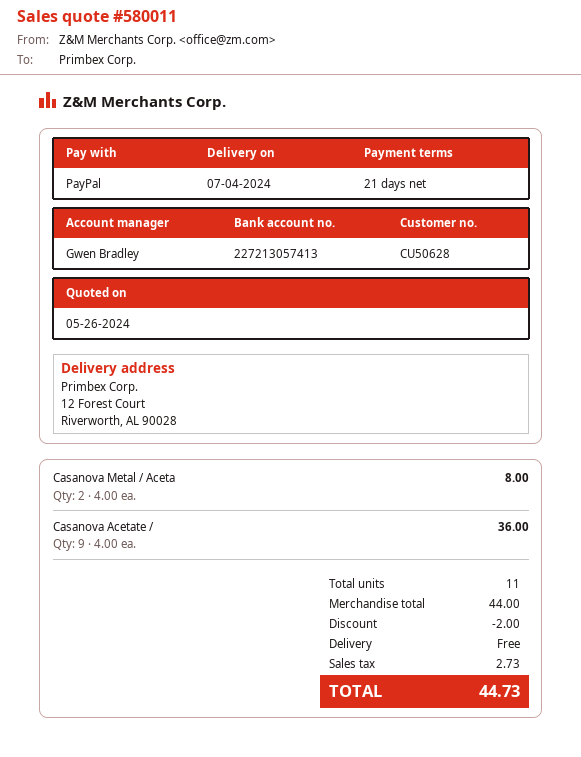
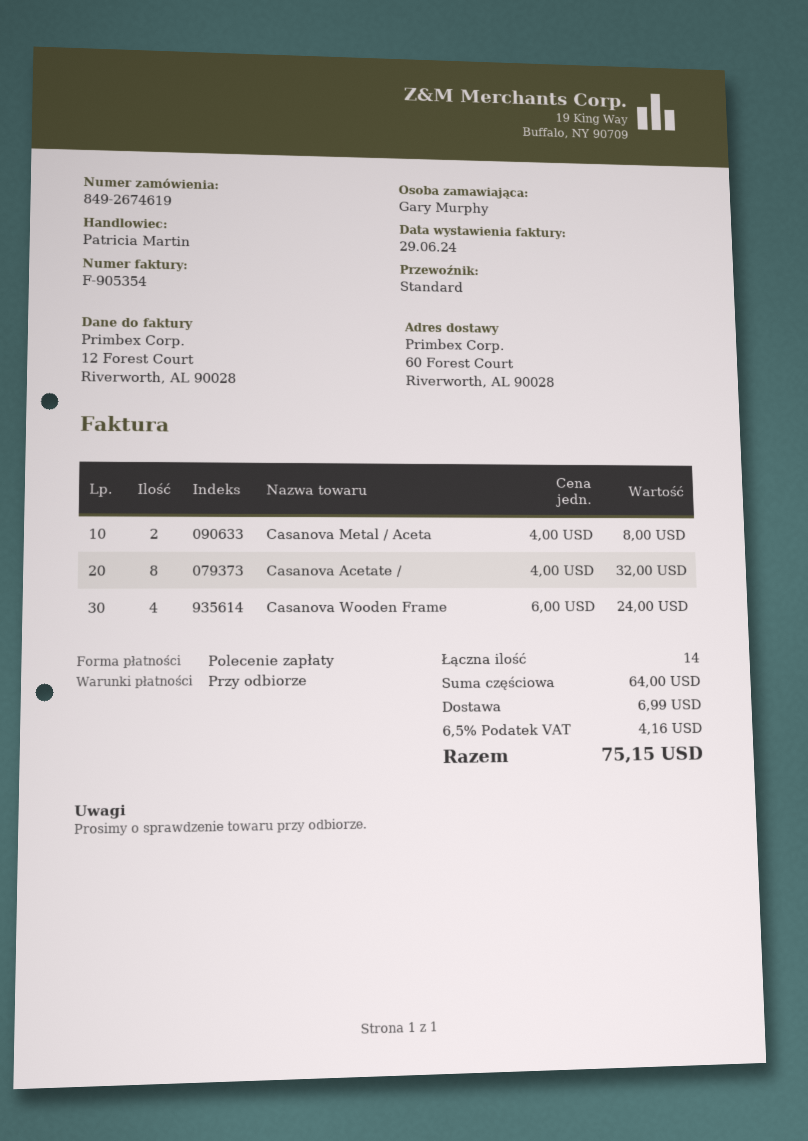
payment terms: 21 days -> on receipt
sales rep: Gwen Bradley -> Patricia Martin
payment method: PayPal -> direct debit
ship to: 12 Forest Court, Riverworth, AL 90028 -> 60 Forest Court, Riverworth, AL 90028
Casanova Acetate /: 9 x 4.00 = 36.00 -> 8 x 4.00 = 32.00
Casanova Wooden Frame: none -> 4 x 6.00 = 24.00
total quantity: 11 -> 14
subtotal: 44.00 -> 64.00
discount: 2.00 -> none
shipping: 0.00 -> 6.99
tax: 2.73 -> 4.16
total: 44.73 -> 75.15

